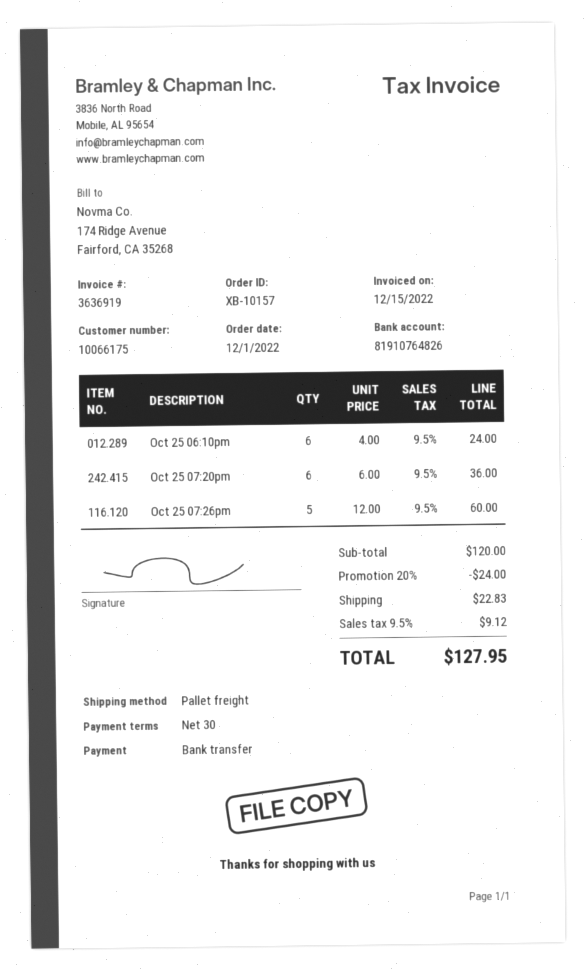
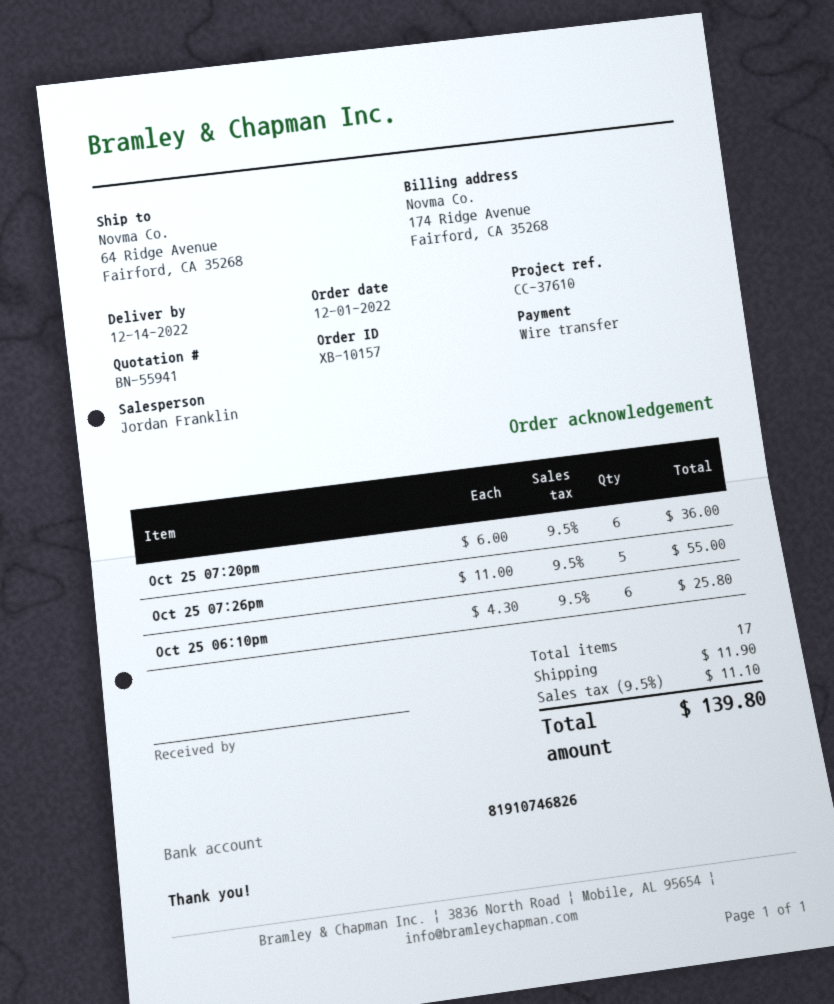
bank account: 81910764826 -> 81910746826
Oct 25 06:10pm: 6 x 4.00 = 24.00 -> 6 x 4.30 = 25.80
Oct 25 07:26pm: 5 x 12.00 = 60.00 -> 5 x 11.00 = 55.00
discount: 20% = 24.00 -> none
shipping: 22.83 -> 11.90
tax: 9.5% = 9.12 -> 9.5% = 11.10
total: 127.95 -> 139.80

